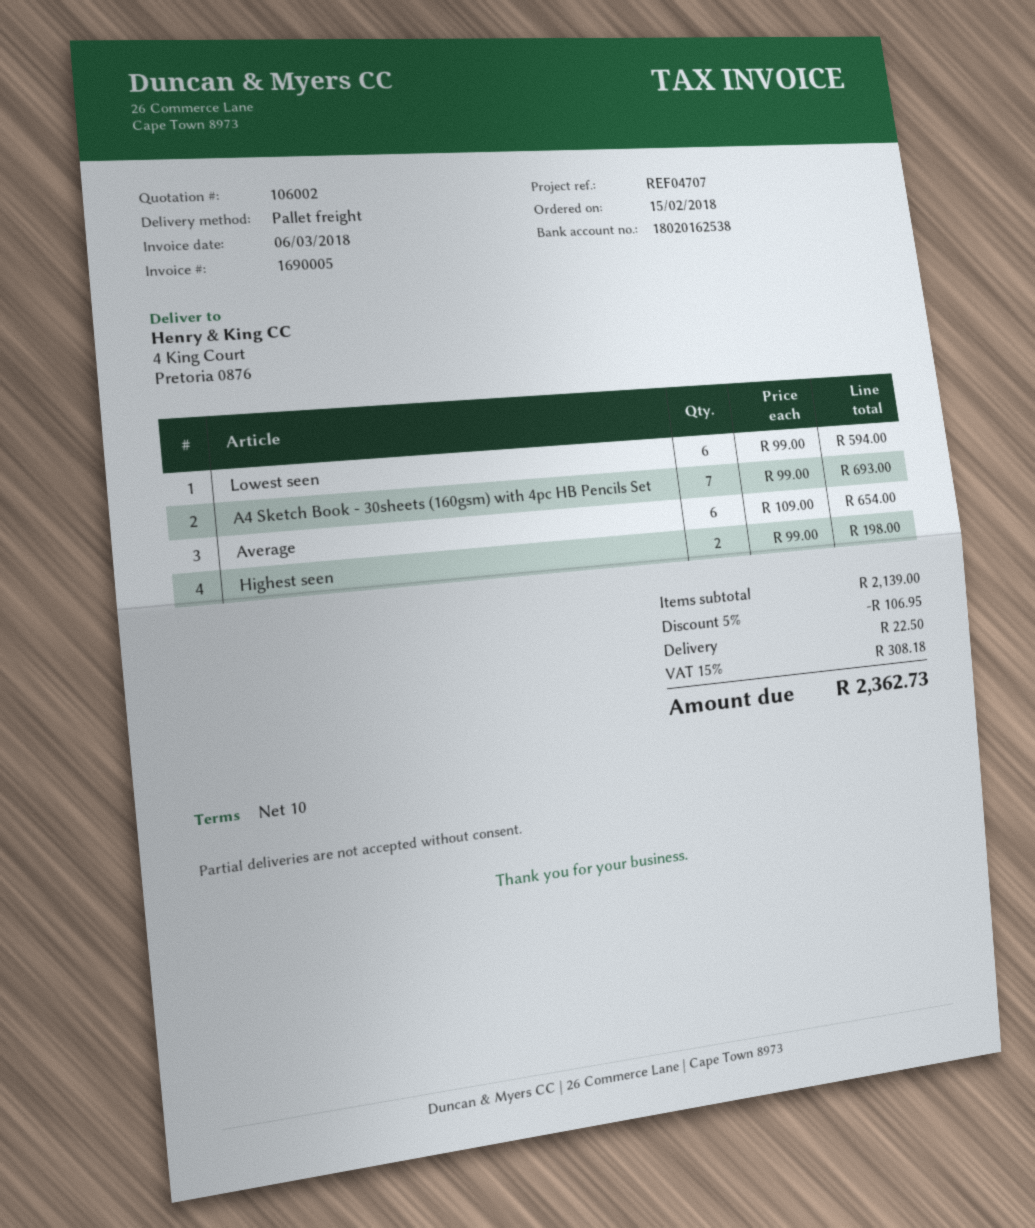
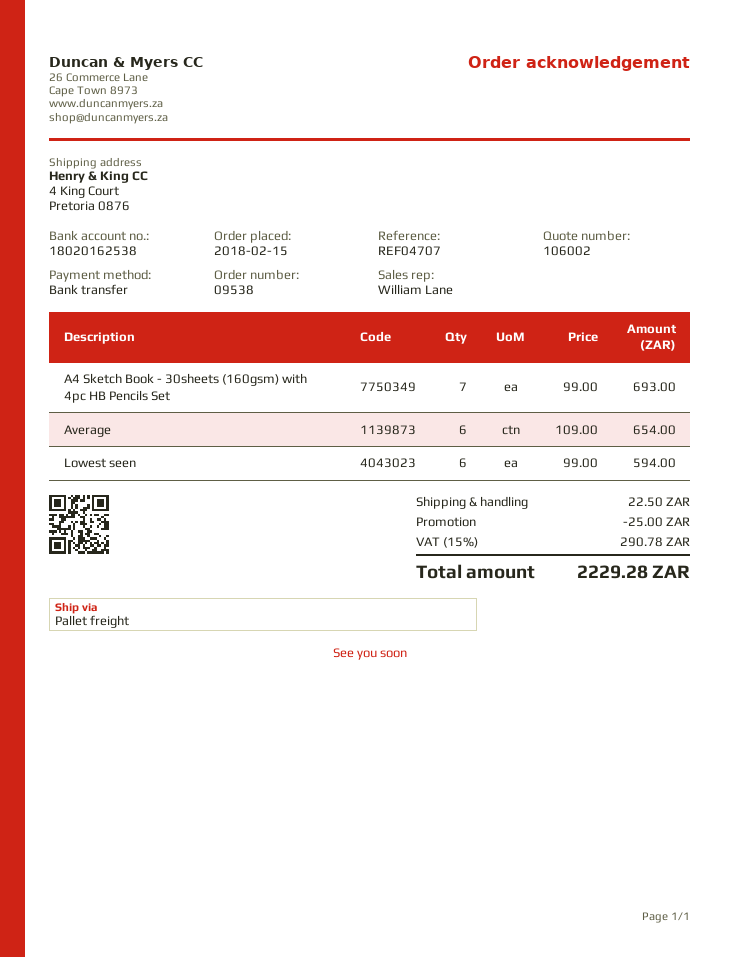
Highest seen: 2 x 99.00 = 198.00 -> none
discount: 106.95 -> 25.00
tax: 15% = 308.18 -> 15% = 290.78
total: 2362.73 -> 2229.28

